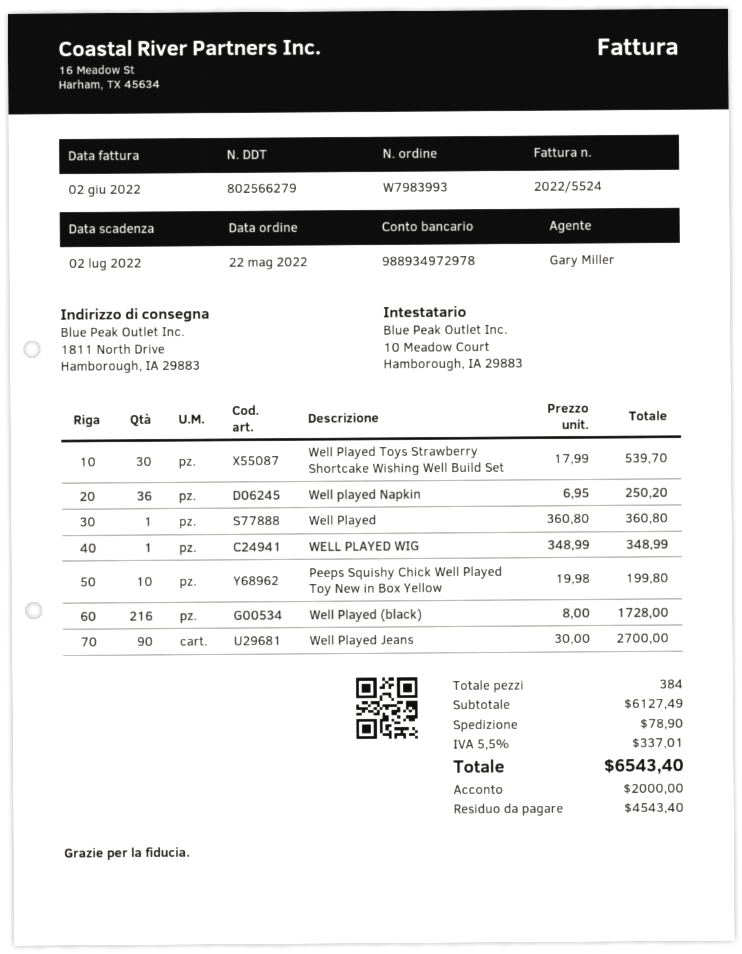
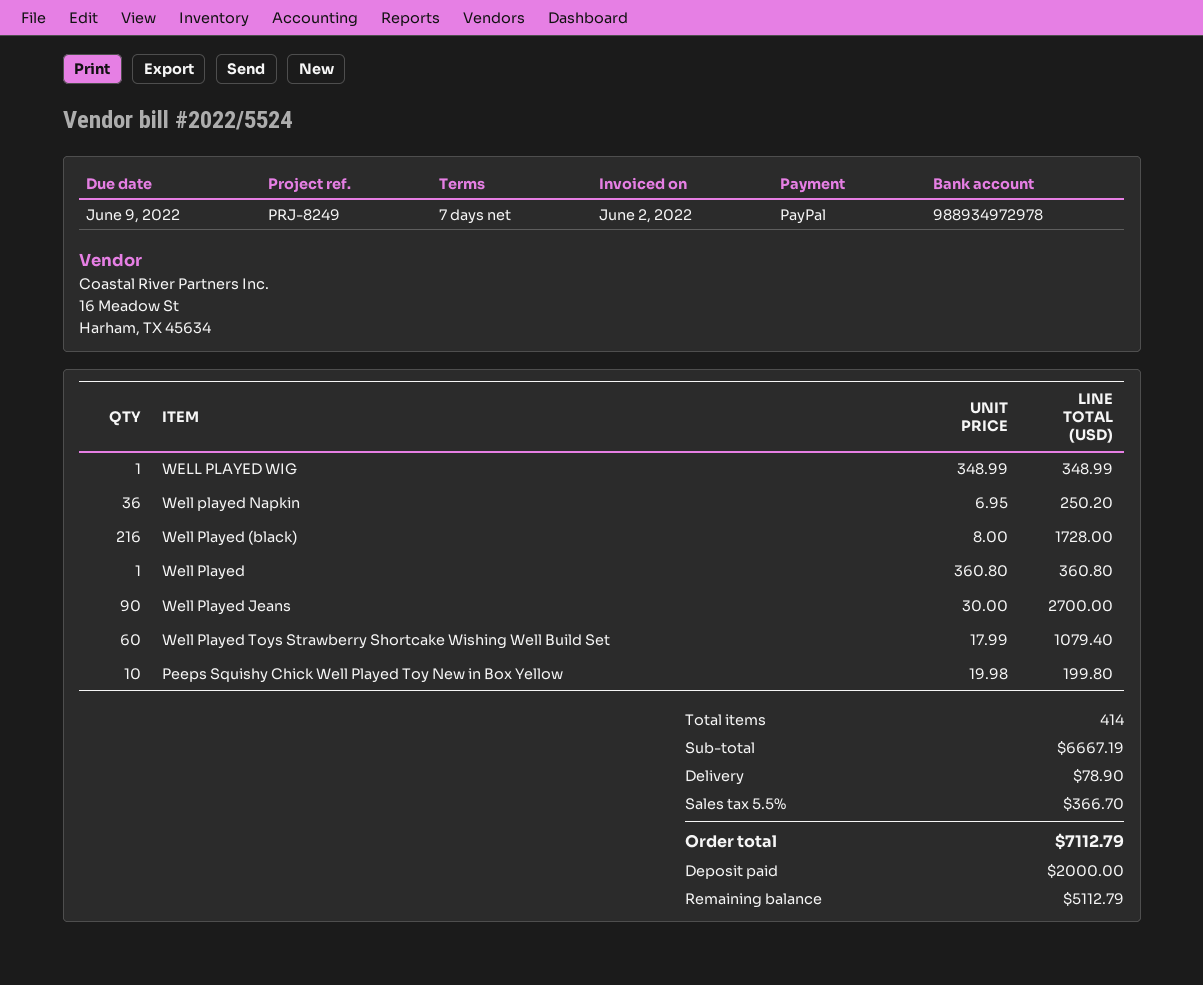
due date: 2022-07-02 -> 2022-06-09
Well Played Toys Strawberry Shortcake Wishing Well Build Set: 30 x 17.99 = 539.70 -> 60 x 17.99 = 1079.40
total quantity: 384 -> 414
subtotal: 6127.49 -> 6667.19
tax: 5.5% = 337.01 -> 5.5% = 366.70
total: 6543.40 -> 7112.79
balance: 4543.40 -> 5112.79

